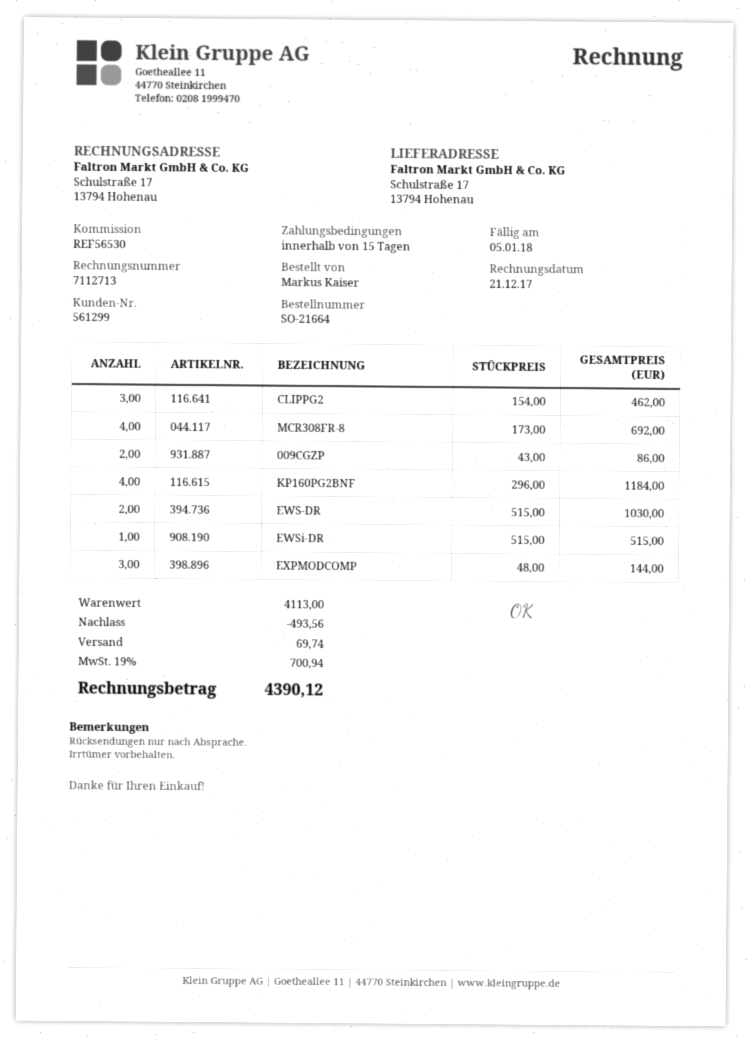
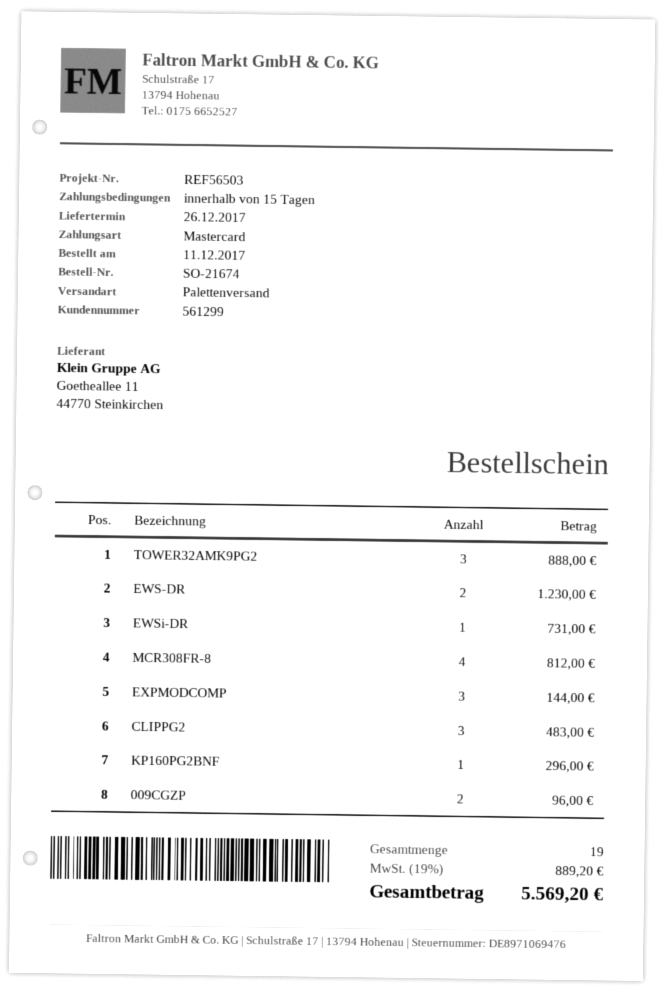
order number: SO-21664 -> SO-21674
reference: REF56530 -> REF56503
CLIPPG2: 3 for 462.00 -> 3 for 483.00
MCR308FR-8: 4 for 692.00 -> 4 for 812.00
009CGZP: 2 for 86.00 -> 2 for 96.00
KP160PG2BNF: 4 for 1184.00 -> 1 for 296.00
EWS-DR: 2 for 1030.00 -> 2 for 1230.00
EWSi-DR: 1 for 515.00 -> 1 for 731.00
TOWER32AMK9PG2: none -> 3 for 888.00
discount: 493.56 -> none
shipping: 69.74 -> none
tax: 19% = 700.94 -> 19% = 889.20
total: 4390.12 -> 5569.20

